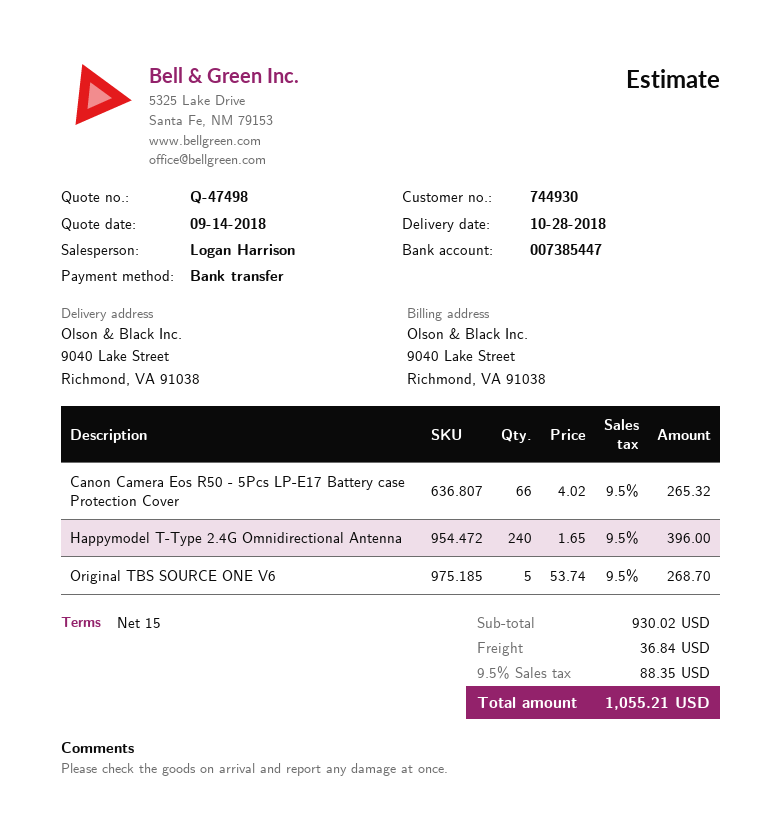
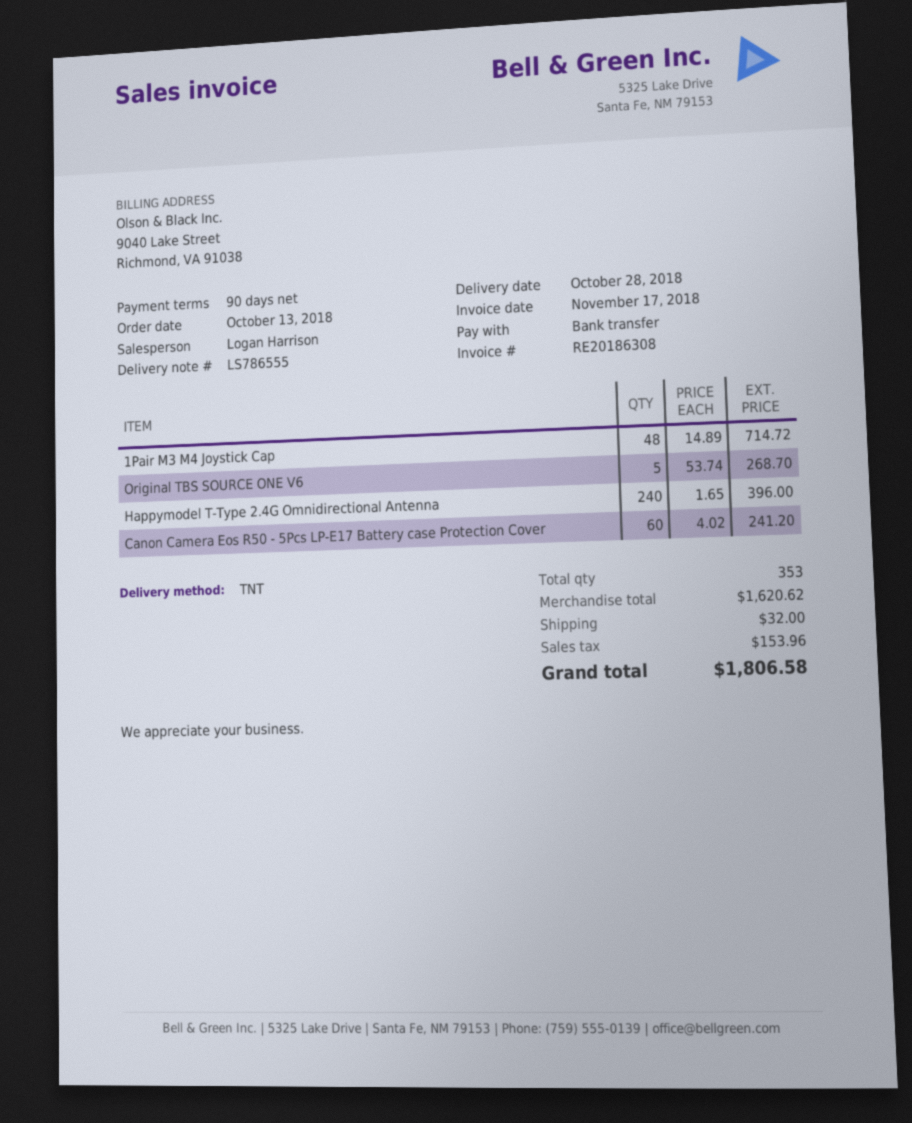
payment terms: 15 days -> 90 days
Canon Camera Eos R50 - 5Pcs LP-E17 Battery case Protection Cover: 66 x 4.02 = 265.32 -> 60 x 4.02 = 241.20
1Pair M3 M4 Joystick Cap: none -> 48 x 14.89 = 714.72
subtotal: 930.02 -> 1620.62
shipping: 36.84 -> 32.00
tax: 88.35 -> 153.96
total: 1055.21 -> 1806.58

